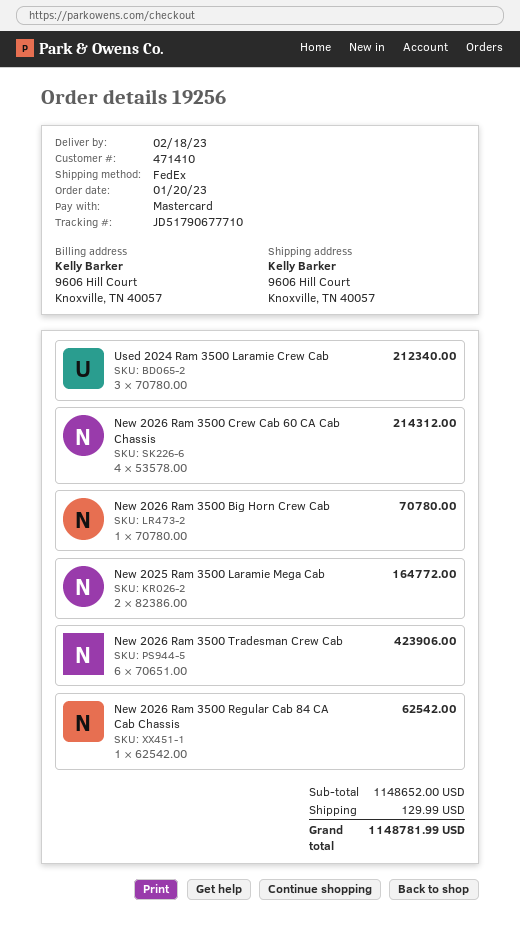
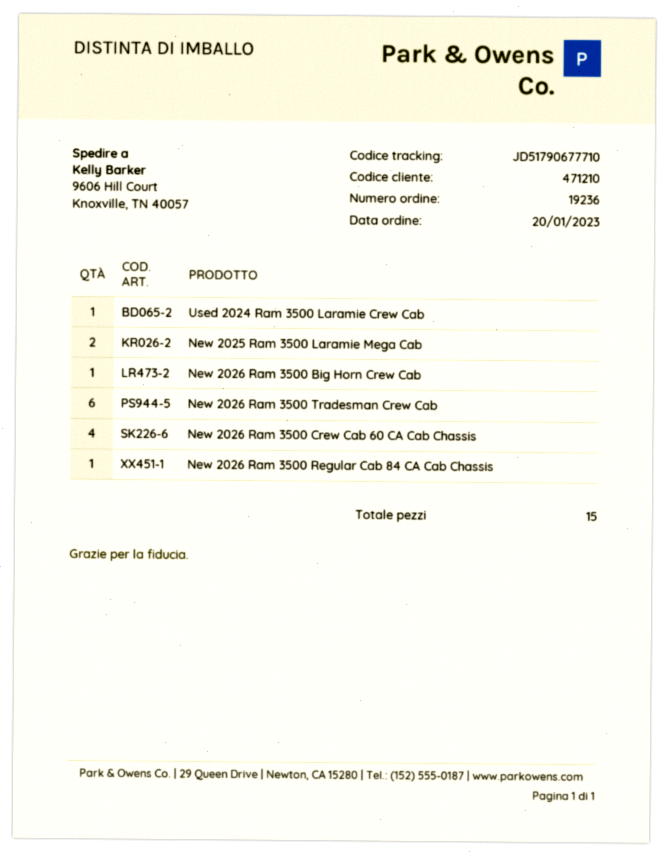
order number: 19256 -> 19236
customer number: 471410 -> 471210
Used 2024 Ram 3500 Laramie Crew Cab: 3 -> 1

